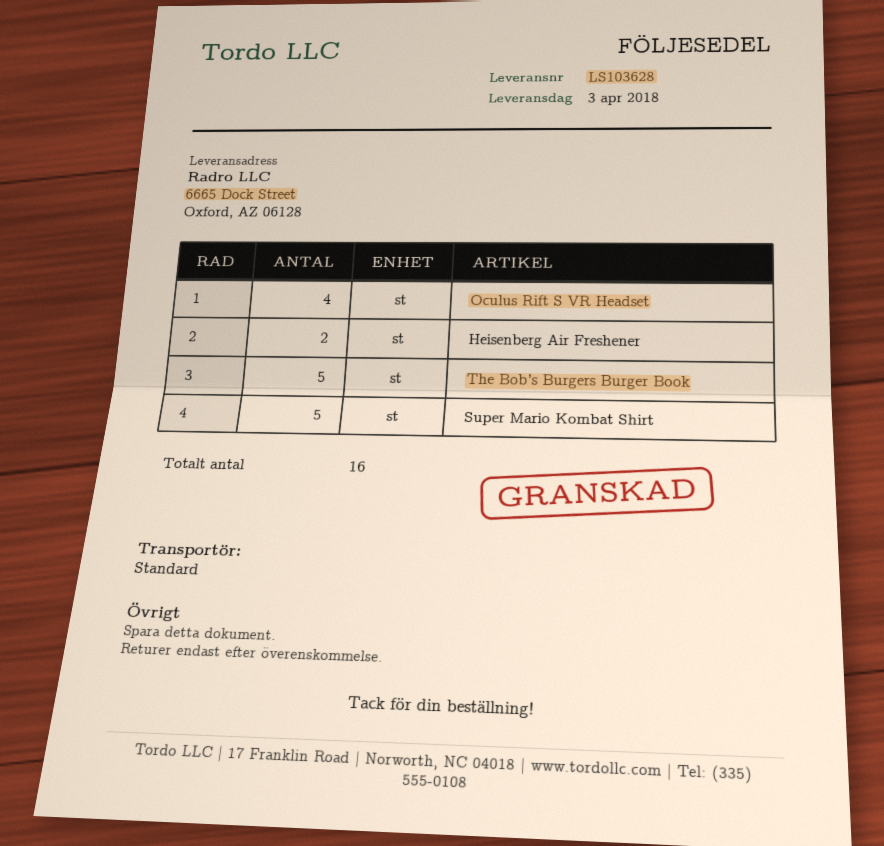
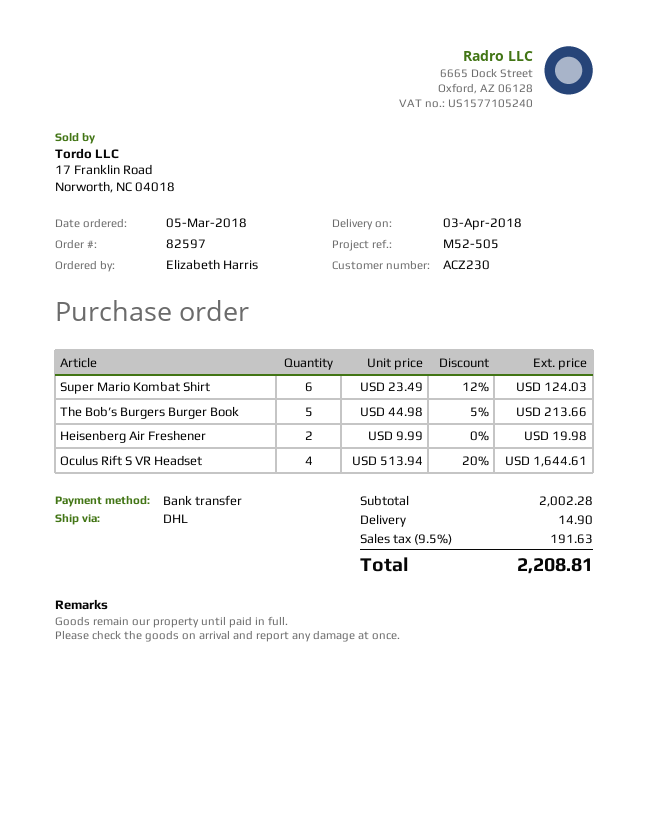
shipping method: standard -> DHL
Super Mario Kombat Shirt: 5 -> 6

